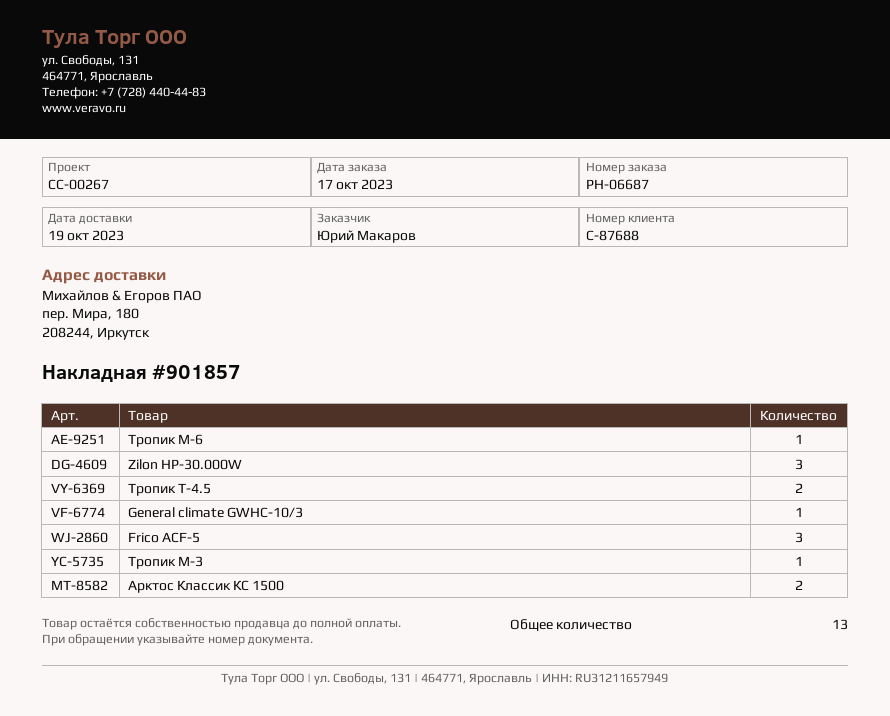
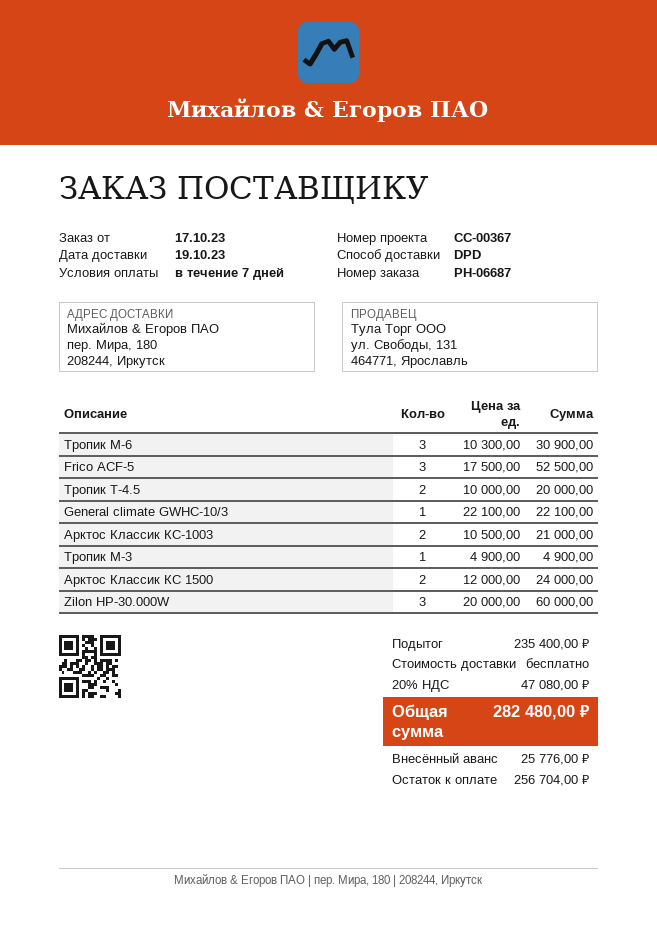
reference: CC-00267 -> CC-00367
Тропик M-6: 1 -> 3
Арктос Классик КС-1003: none -> 2

